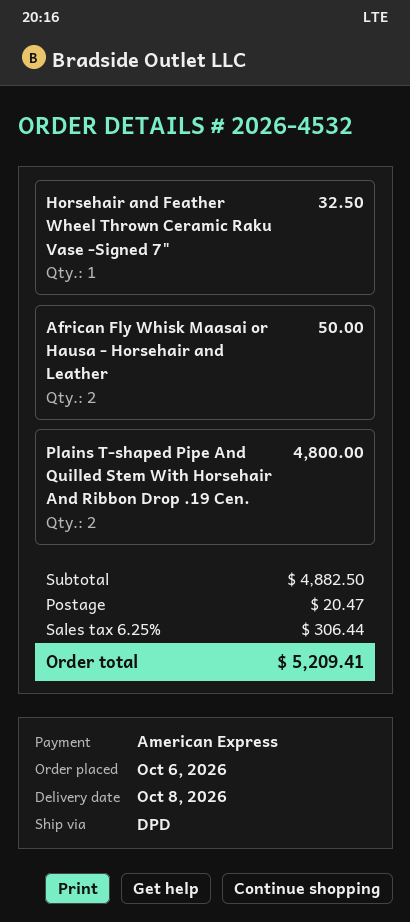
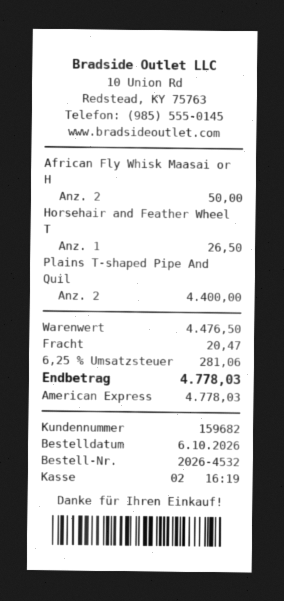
Horsehair and Feather Wheel Thrown Ceramic Raku Vase -Signed 7": 1 for 32.50 -> 1 for 26.50
Plains T-shaped Pipe And Quilled Stem With Horsehair And Ribbon Drop .19 Cen.: 2 for 4800.00 -> 2 for 4400.00
subtotal: 4882.50 -> 4476.50
tax: 6.25% = 306.44 -> 6.25% = 281.06
total: 5209.41 -> 4778.03

